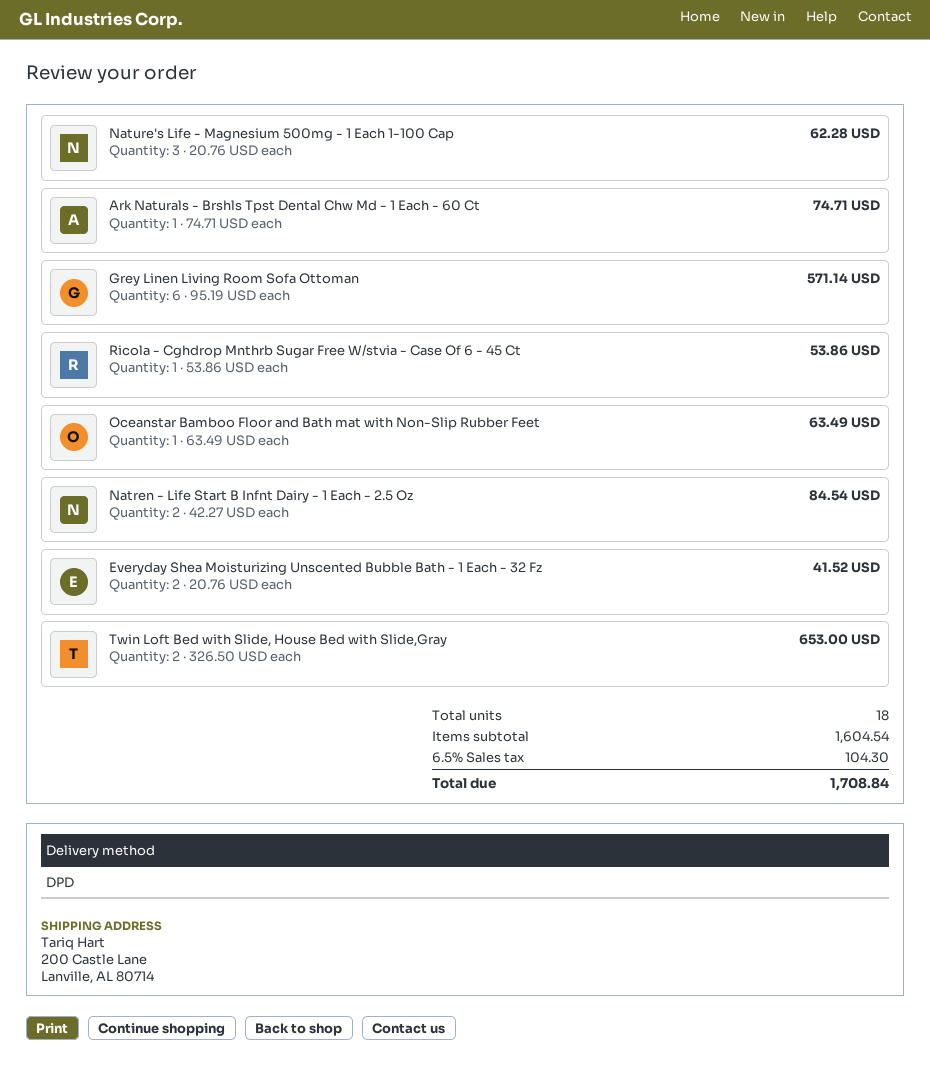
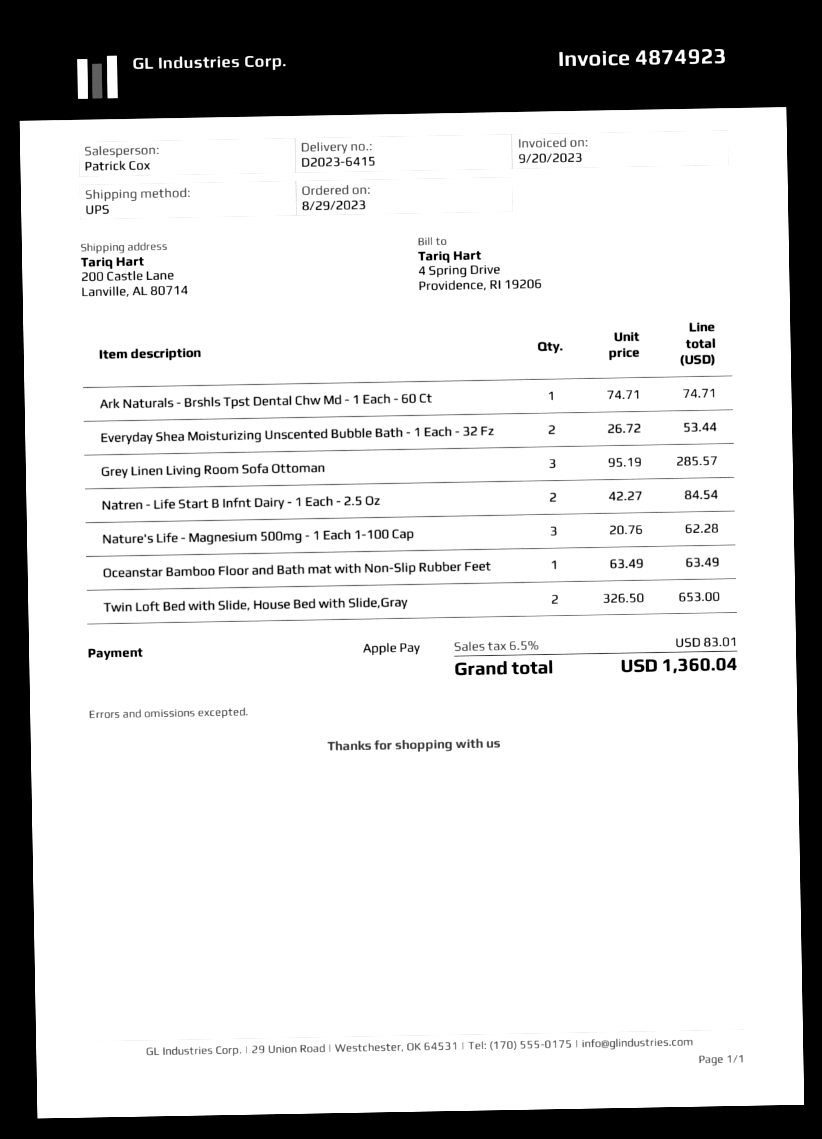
shipping method: DPD -> UPS
Grey Linen Living Room Sofa Ottoman: 6 x 95.19 = 571.14 -> 3 x 95.19 = 285.57
Ricola - Cghdrop Mnthrb Sugar Free W/stvia - Case Of 6 - 45 Ct: 1 x 53.86 = 53.86 -> none
Everyday Shea Moisturizing Unscented Bubble Bath - 1 Each - 32 Fz: 2 x 20.76 = 41.52 -> 2 x 26.72 = 53.44
tax: 6.5% = 104.30 -> 6.5% = 83.01
total: 1708.84 -> 1360.04

